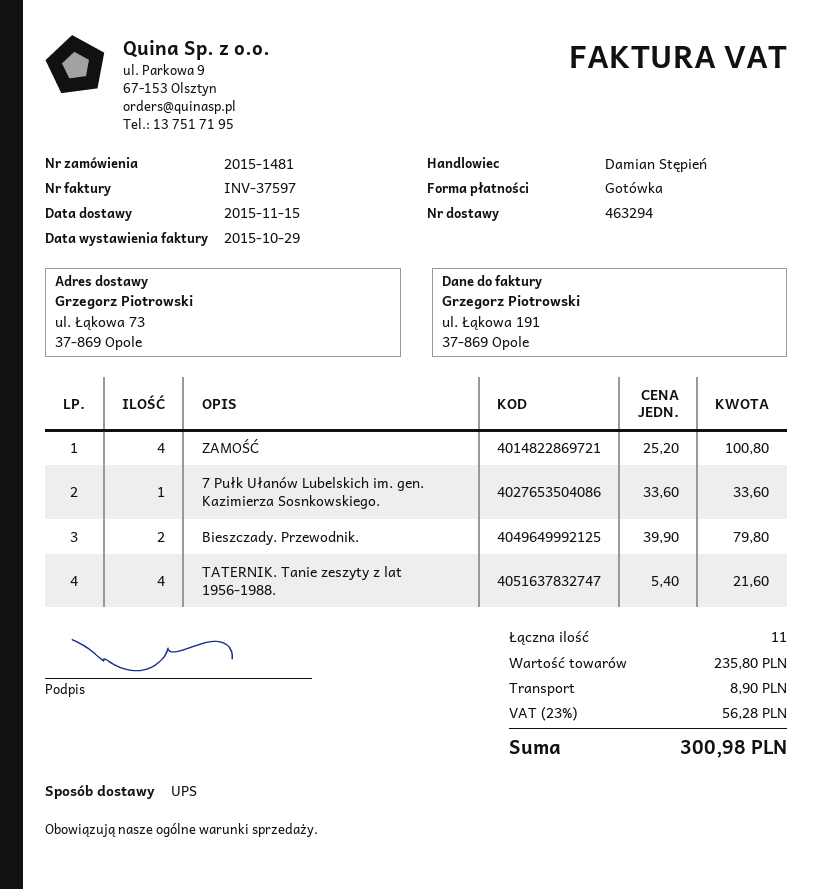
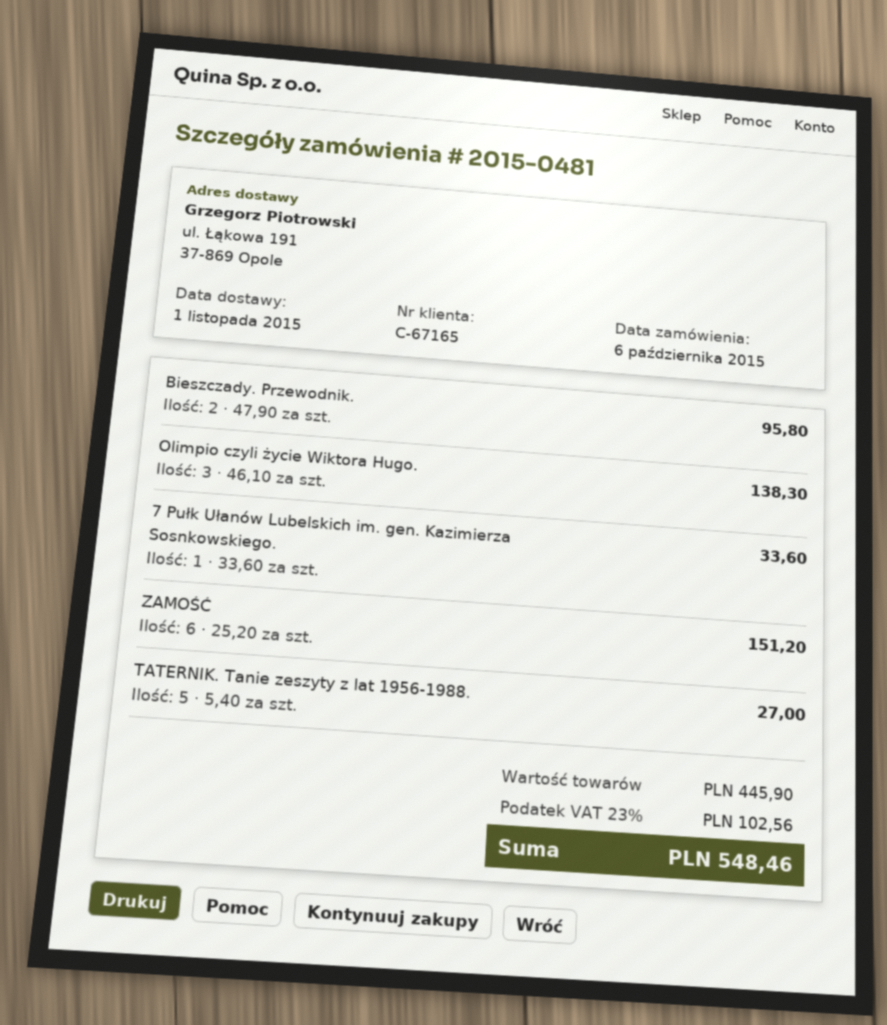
order number: 2015-1481 -> 2015-0481
delivery date: 2015-11-15 -> 2015-11-01
ship to: ul. Łąkowa 73, 37-869 Opole -> ul. Łąkowa 191, 37-869 Opole
ZAMOŚĆ: 4 x 25.20 = 100.80 -> 6 x 25.20 = 151.20
Bieszczady. Przewodnik.: 2 x 39.90 = 79.80 -> 2 x 47.90 = 95.80
TATERNIK. Tanie zeszyty z lat 1956-1988.: 4 x 5.40 = 21.60 -> 5 x 5.40 = 27.00
Olimpio czyli życie Wiktora Hugo.: none -> 3 x 46.10 = 138.30
subtotal: 235.80 -> 445.90
shipping: 8.90 -> none
tax: 23% = 56.28 -> 23% = 102.56
total: 300.98 -> 548.46

